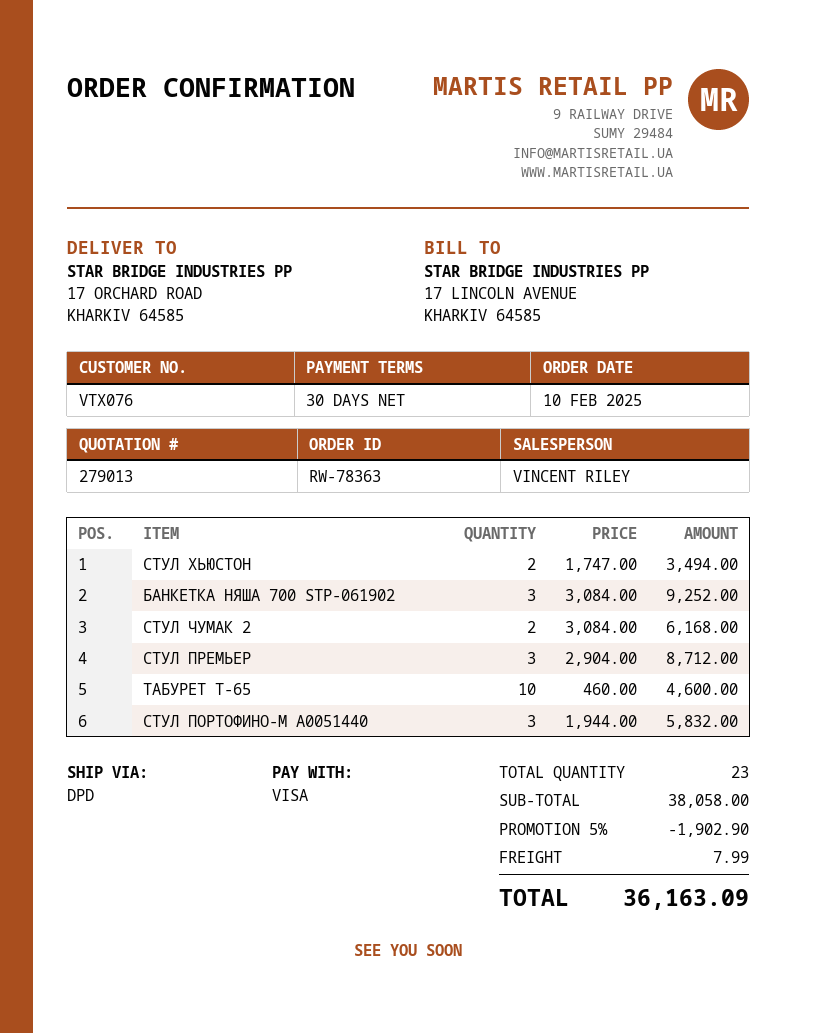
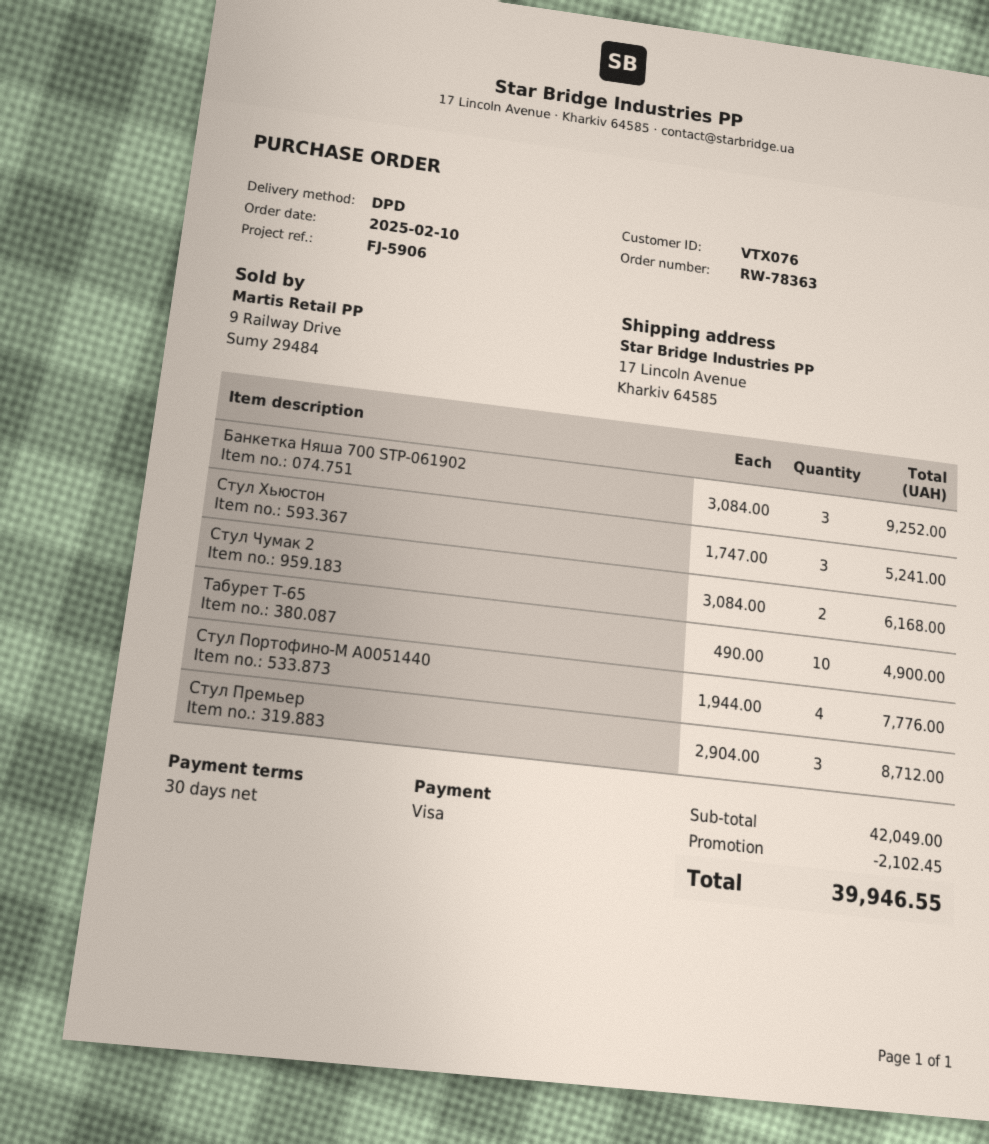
ship to: 17 ORCHARD ROAD, KHARKIV 64585 -> 17 Lincoln Avenue, Kharkiv 64585
СТУЛ ХЬЮСТОН: 2 x 1747.00 = 3494.00 -> 3 x 1747.00 = 5241.00
ТАБУРЕТ Т-65: 10 x 460.00 = 4600.00 -> 10 x 490.00 = 4900.00
СТУЛ ПОРТОФИНО-М А0051440: 3 x 1944.00 = 5832.00 -> 4 x 1944.00 = 7776.00
subtotal: 38058.00 -> 42049.00
discount: 1902.90 -> 2102.45
shipping: 7.99 -> none
total: 36163.09 -> 39946.55

